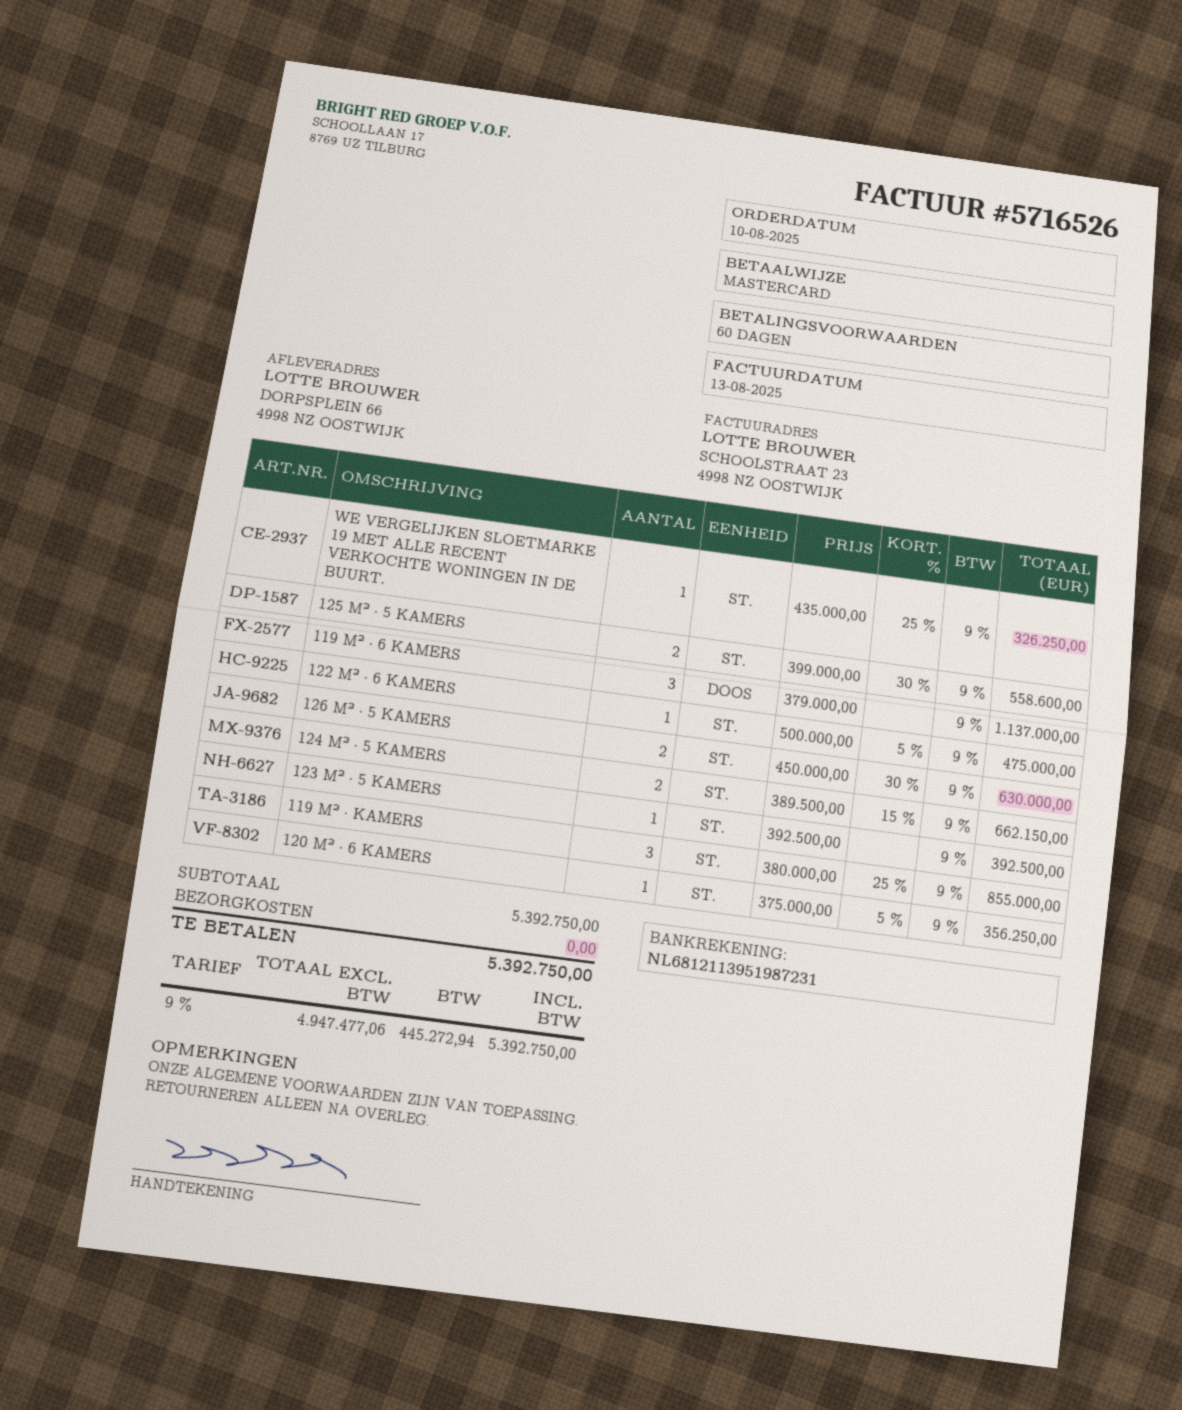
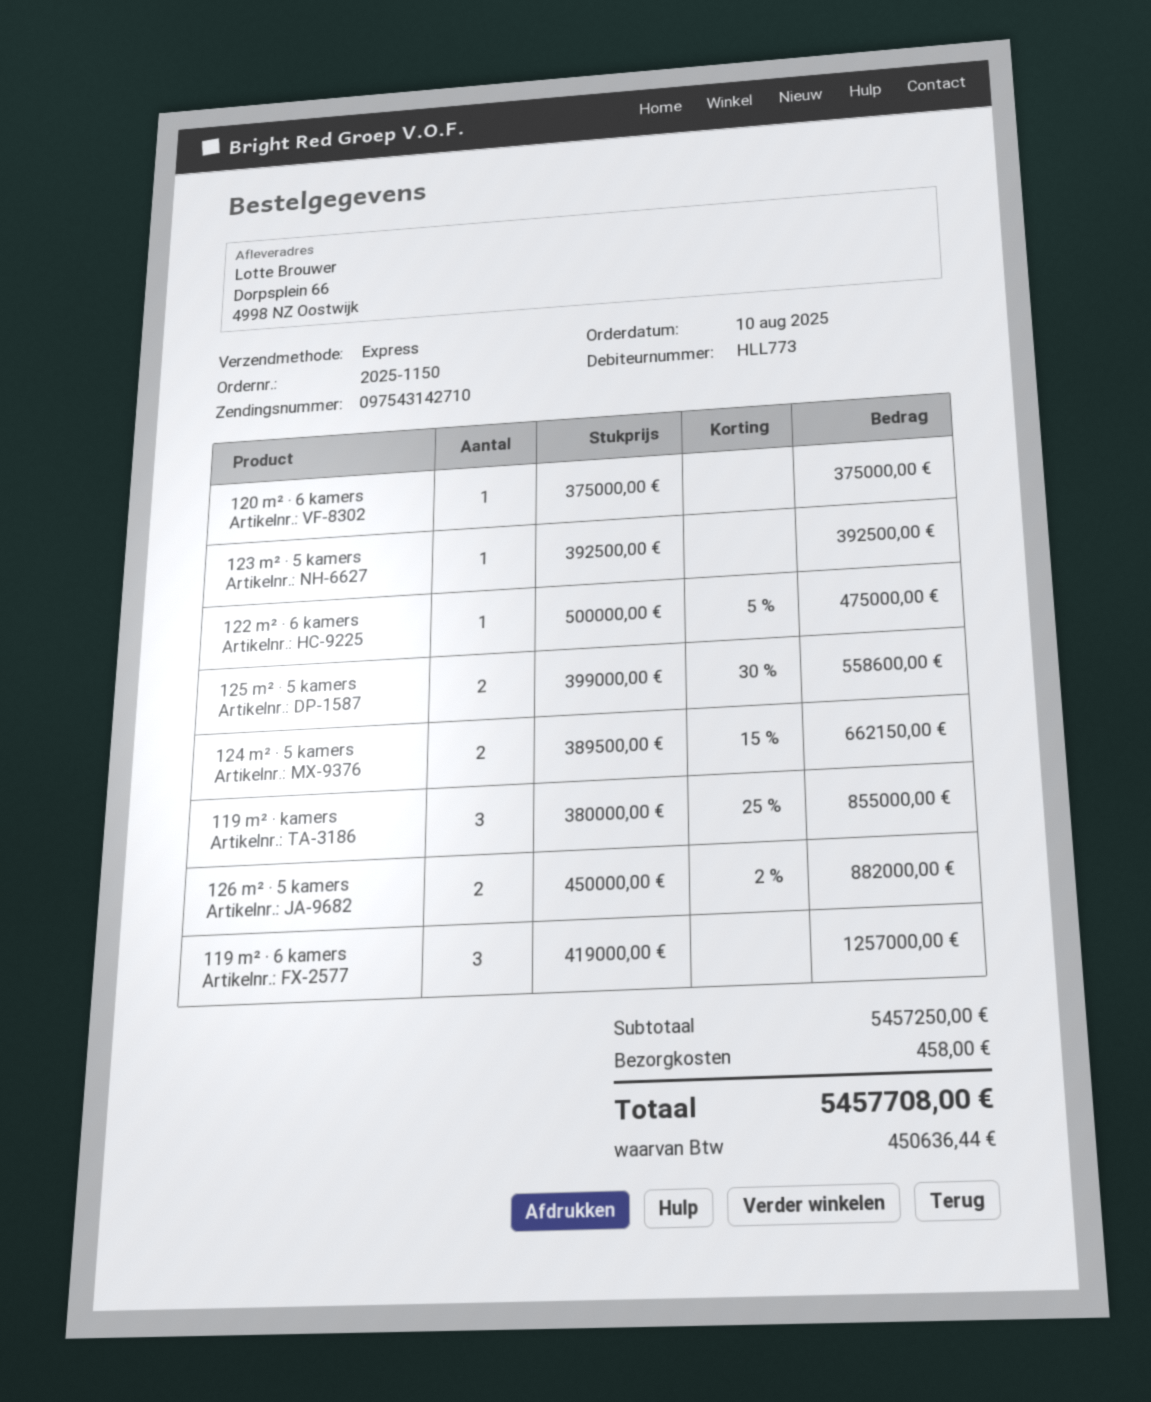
WE VERGELIJKEN SLOETMARKE 19 MET ALLE RECENT VERKOCHTE WONINGEN IN DE BUURT.: 1 x 435000.00 - 25% = 326250.00 -> none
119 M² · 6 KAMERS: 3 x 379000.00 = 1137000.00 -> 3 x 419000.00 = 1257000.00
126 M² · 5 KAMERS: 2 x 450000.00 - 30% = 630000.00 -> 2 x 450000.00 - 2% = 882000.00
120 M² · 6 KAMERS: 1 x 375000.00 - 5% = 356250.00 -> 1 x 375000.00 = 375000.00
subtotal: 5392750.00 -> 5457250.00
shipping: 0.00 -> 458.00
tax: 445272.94 -> 450636.44
total: 5392750.00 -> 5457708.00

